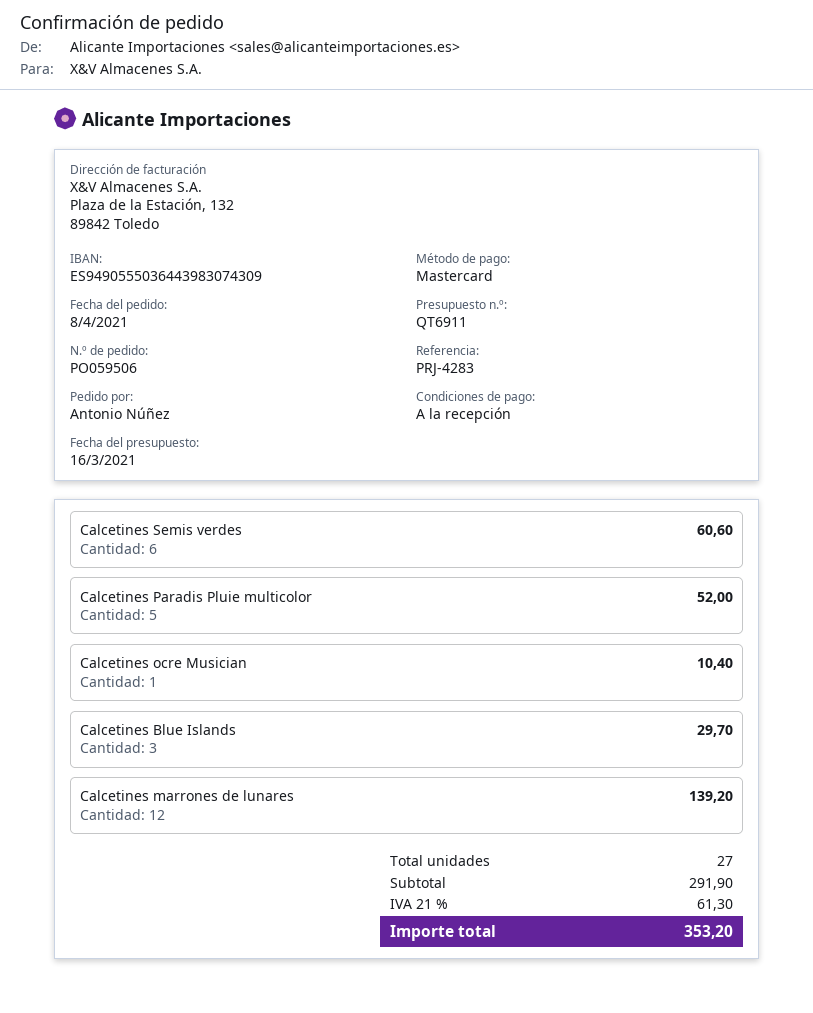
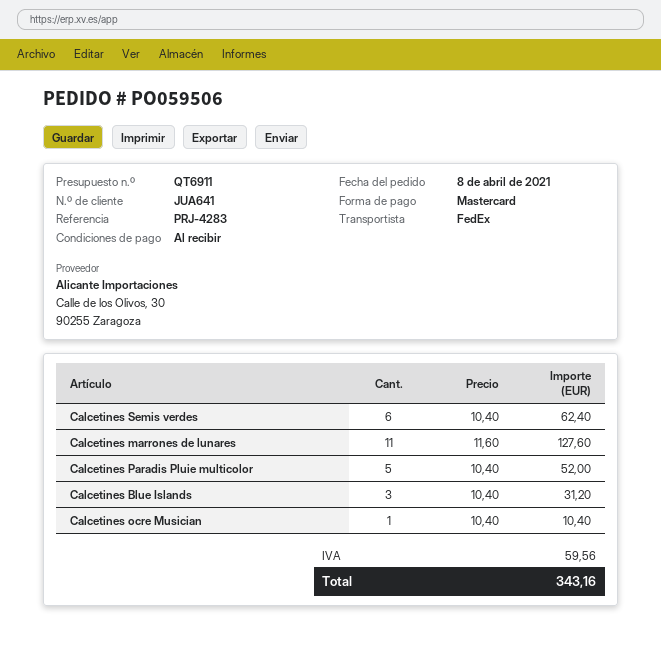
Calcetines Semis verdes: 6 for 60.60 -> 6 for 62.40
Calcetines Blue Islands: 3 for 29.70 -> 3 for 31.20
Calcetines marrones de lunares: 12 for 139.20 -> 11 for 127.60
tax: 61.30 -> 59.56
total: 353.20 -> 343.16

